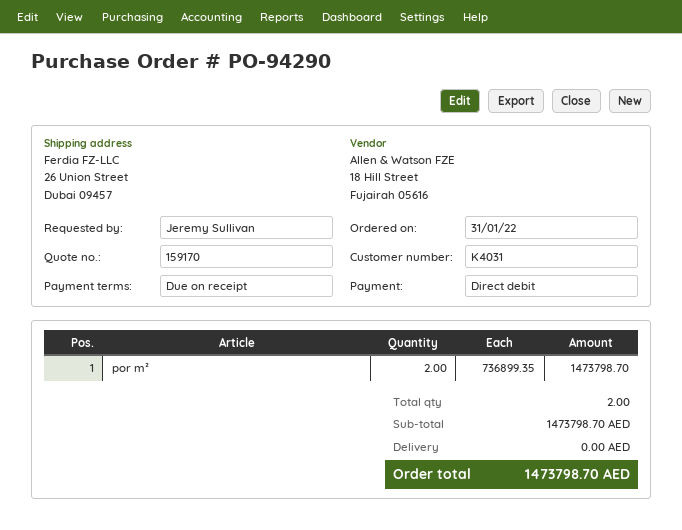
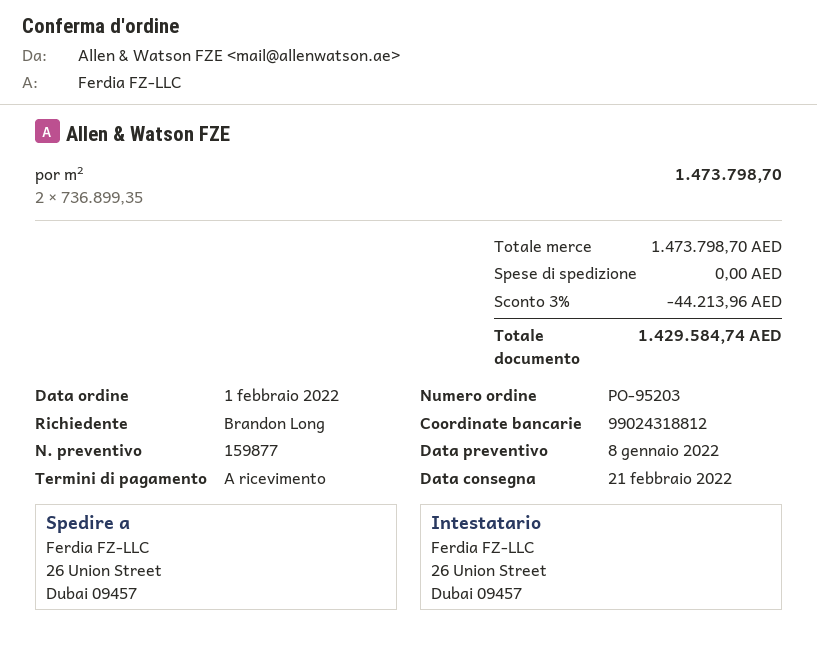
quote number: 159170 -> 159877
order number: PO-94290 -> PO-95203
order date: 2022-01-31 -> 2022-02-01
ordered by: Jeremy Sullivan -> Brandon Long
discount: none -> 3% = 44213.96
total: 1473798.70 -> 1429584.74

